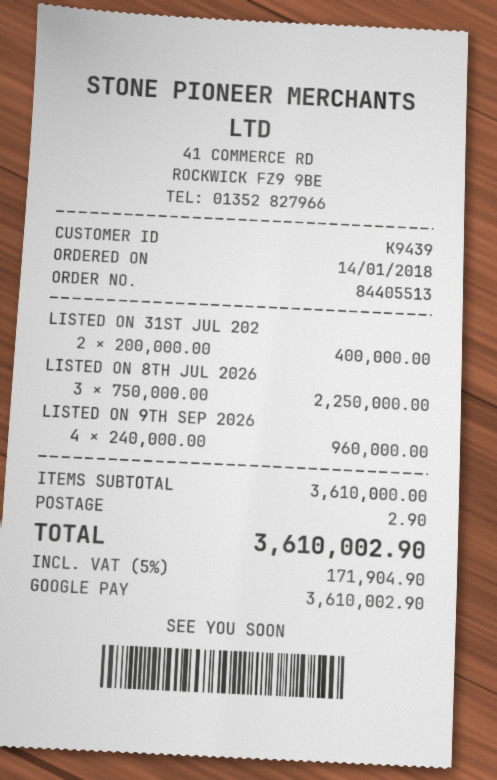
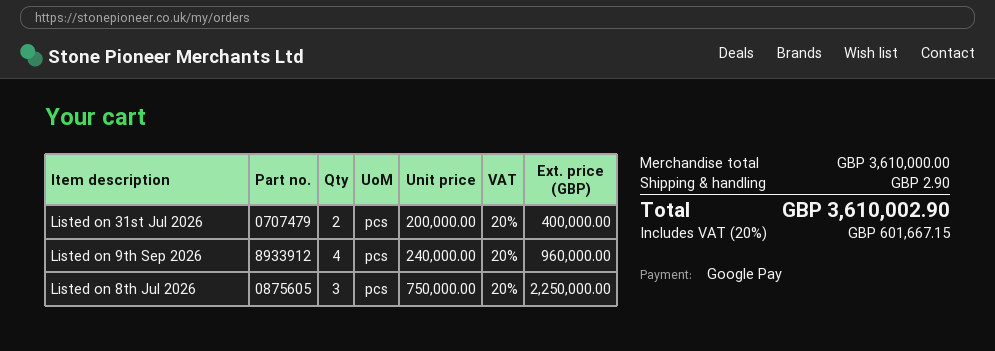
tax: 5% = 171904.90 -> 20% = 601667.15

